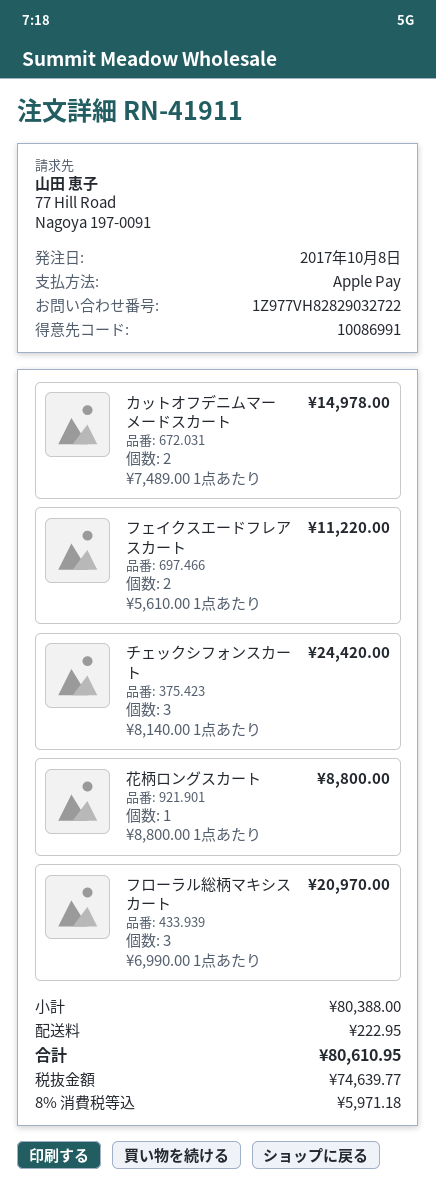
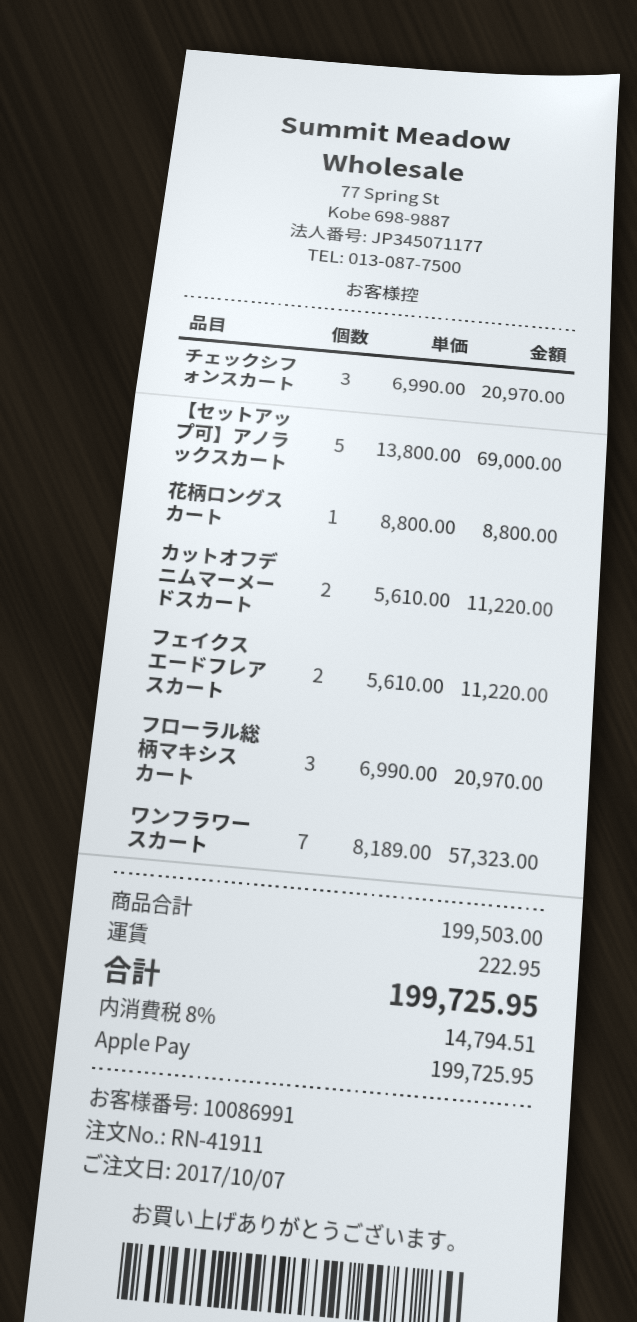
order date: 2017-10-08 -> 2017-10-07
カットオフデニムマーメードスカート: 2 x 7489.00 = 14978.00 -> 2 x 5610.00 = 11220.00
チェックシフォンスカート: 3 x 8140.00 = 24420.00 -> 3 x 6990.00 = 20970.00
【セットアップ可】アノラックスカート: none -> 5 x 13800.00 = 69000.00
ワンフラワースカート: none -> 7 x 8189.00 = 57323.00
subtotal: 80388.00 -> 199503.00
tax: 8% = 5971.18 -> 8% = 14794.51
total: 80610.95 -> 199725.95

